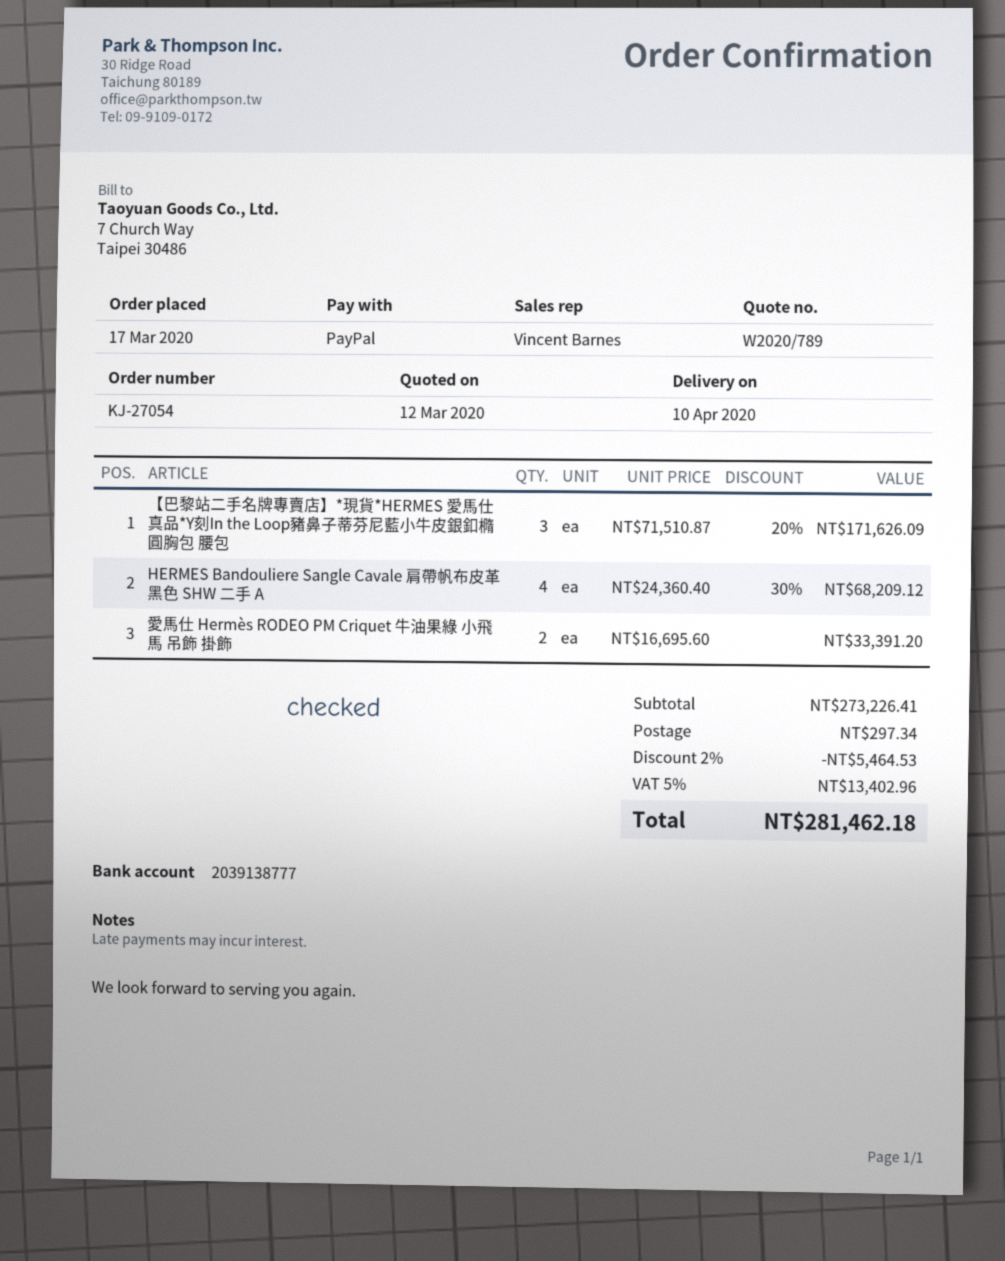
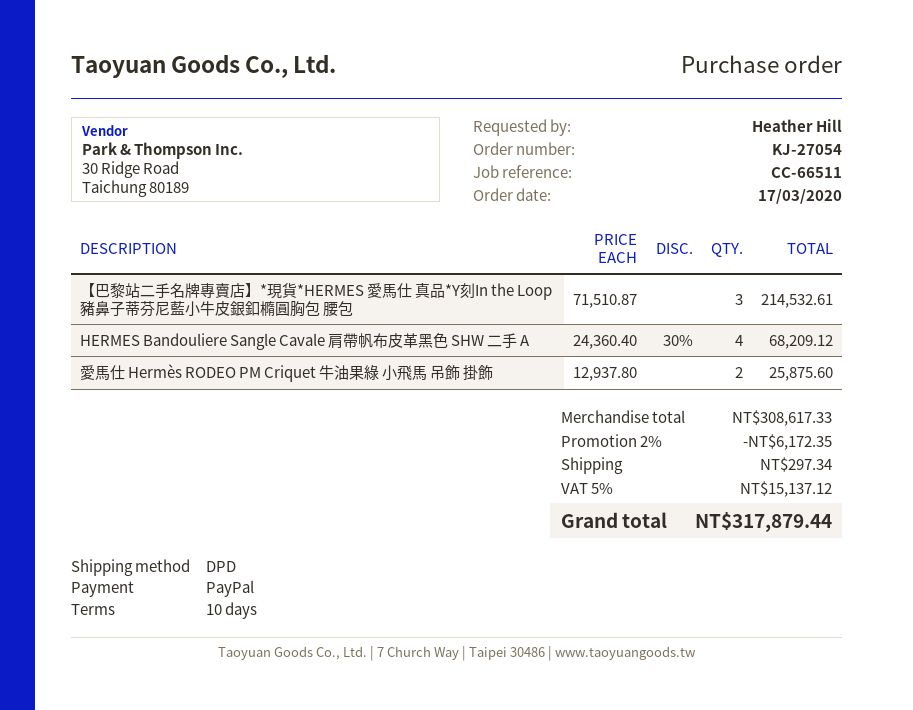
【巴黎站二手名牌專賣店】*現貨*HERMES 愛馬仕 真品*Y刻In the Loop豬鼻子蒂芬尼藍小牛皮銀釦橢圓胸包 腰包: 3 x 71510.87 - 20% = 171626.09 -> 3 x 71510.87 = 214532.61
愛馬仕 Hermès RODEO PM Criquet 牛油果綠 小飛馬 吊飾 掛飾: 2 x 16695.60 = 33391.20 -> 2 x 12937.80 = 25875.60
subtotal: 273226.41 -> 308617.33
discount: 2% = 5464.53 -> 2% = 6172.35
tax: 5% = 13402.96 -> 5% = 15137.12
total: 281462.18 -> 317879.44

